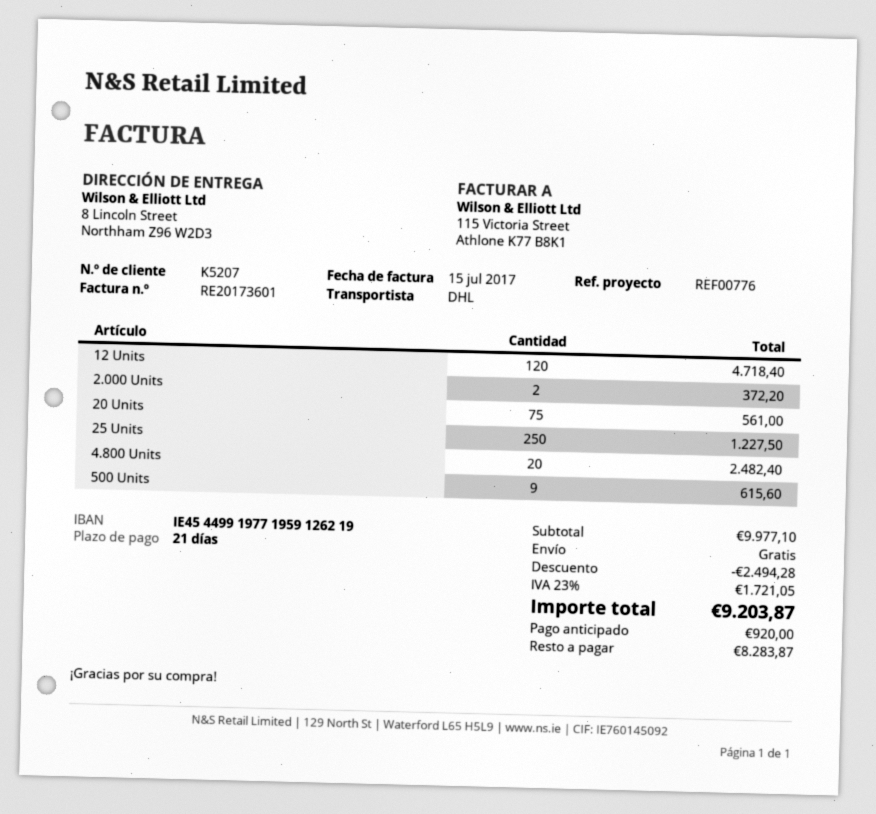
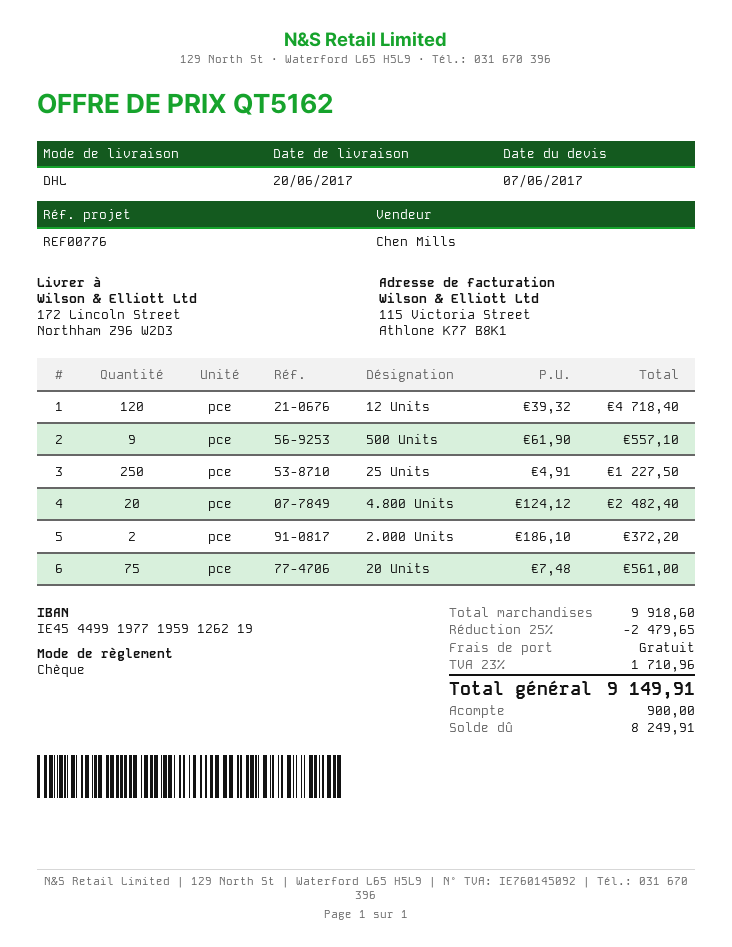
ship to: 8 Lincoln Street, Northham Z96 W2D3 -> 172 Lincoln Street, Northham Z96 W2D3
500 Units: 9 for 615.60 -> 9 for 557.10
subtotal: 9977.10 -> 9918.60
discount: 2494.28 -> 2479.65
tax: 23% = 1721.05 -> 23% = 1710.96
total: 9203.87 -> 9149.91
deposit: 920.00 -> 900.00
balance: 8283.87 -> 8249.91

